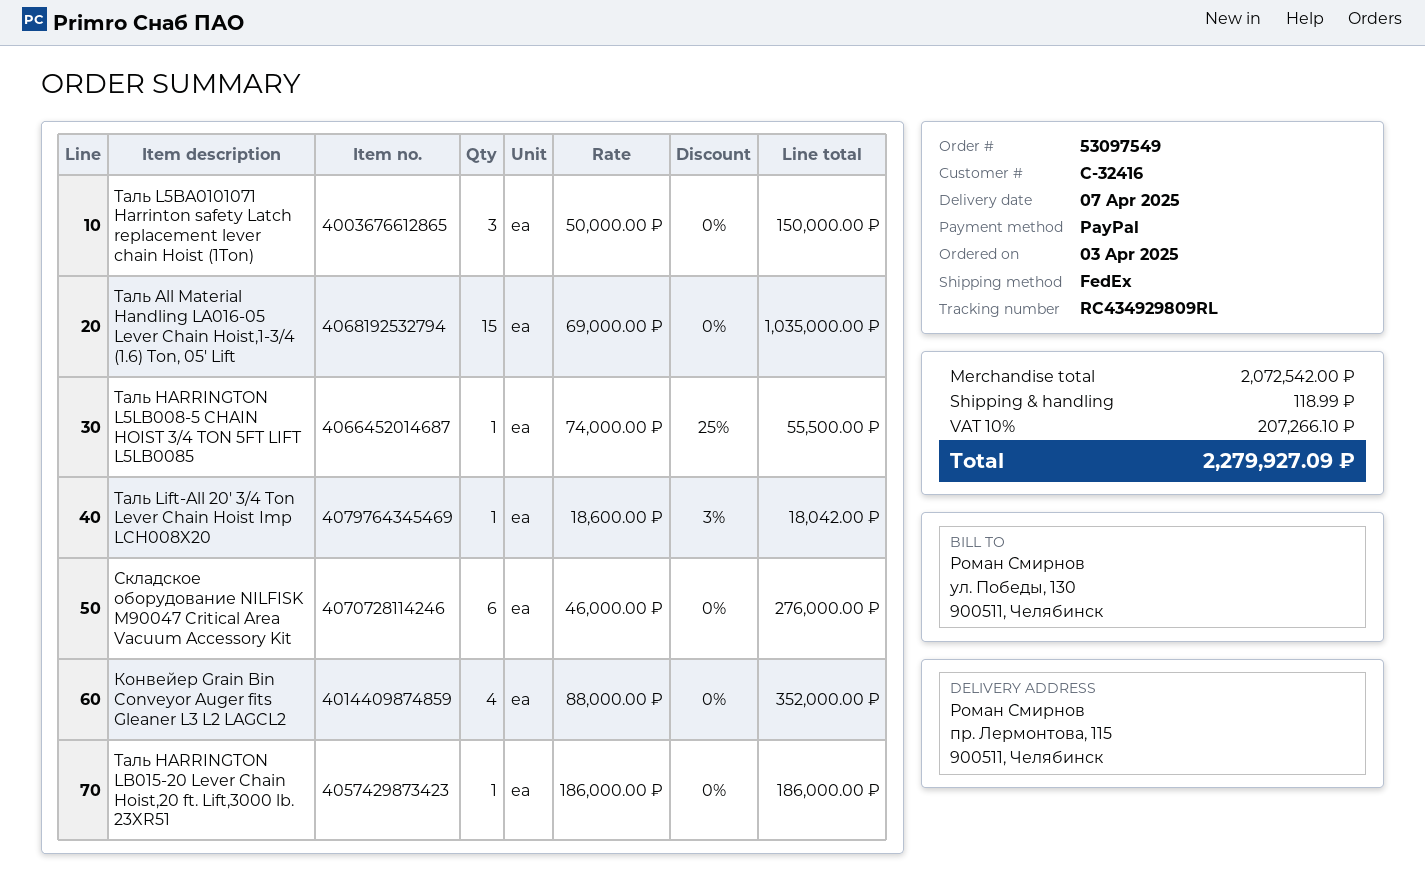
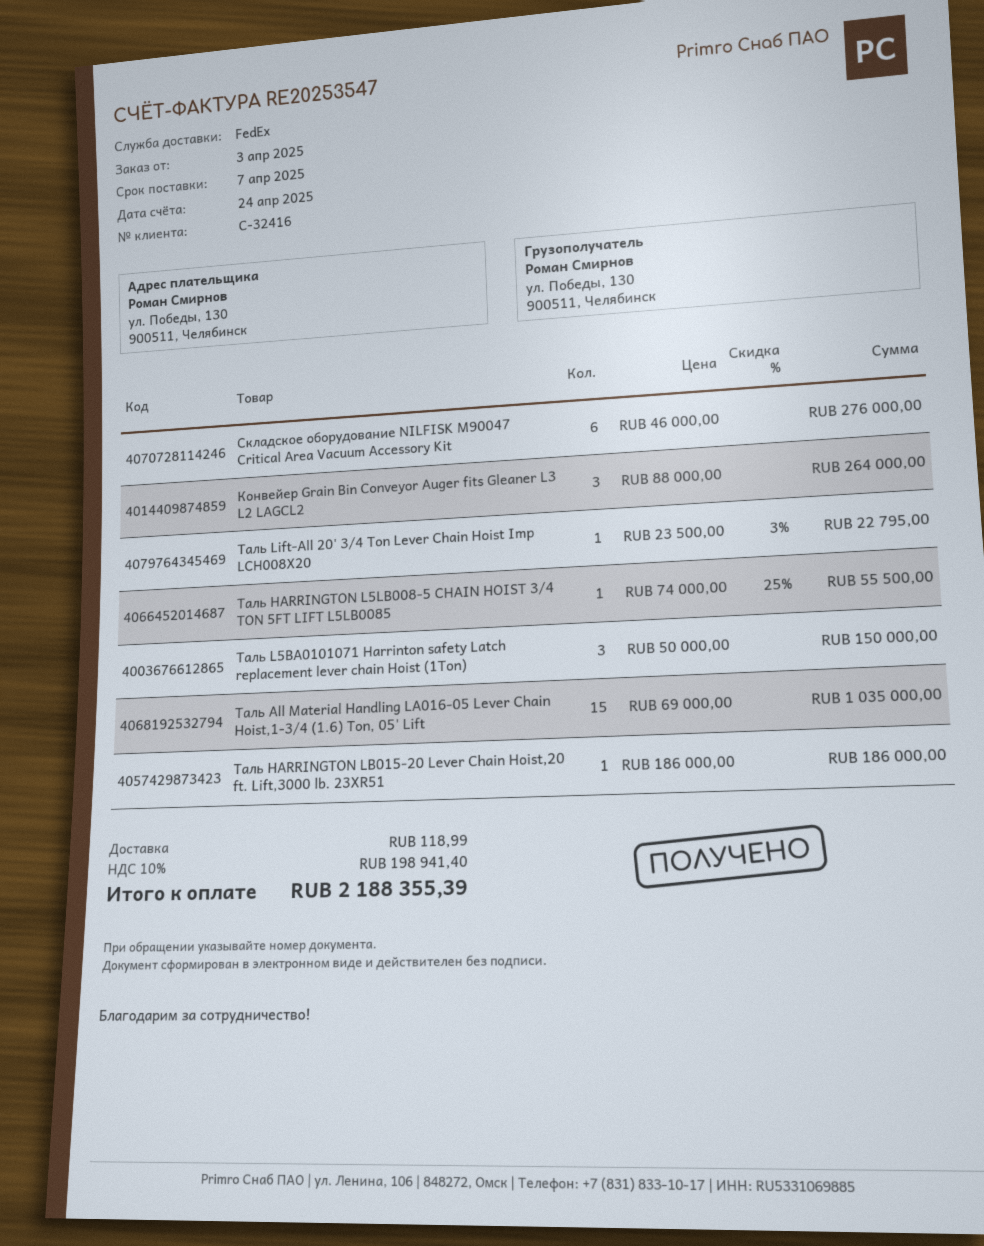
ship to: пр. Лермонтова, 115, 900511, Челябинск -> ул. Победы, 130, 900511, Челябинск
Таль Lift-All 20' 3/4 Ton Lever Chain Hoist Imp LCH008X20: 1 x 18600.00 - 3% = 18042.00 -> 1 x 23500.00 - 3% = 22795.00
Конвейер Grain Bin Conveyor Auger fits Gleaner L3 L2 LAGCL2: 4 x 88000.00 = 352000.00 -> 3 x 88000.00 = 264000.00
tax: 10% = 207266.10 -> 10% = 198941.40
total: 2279927.09 -> 2188355.39

